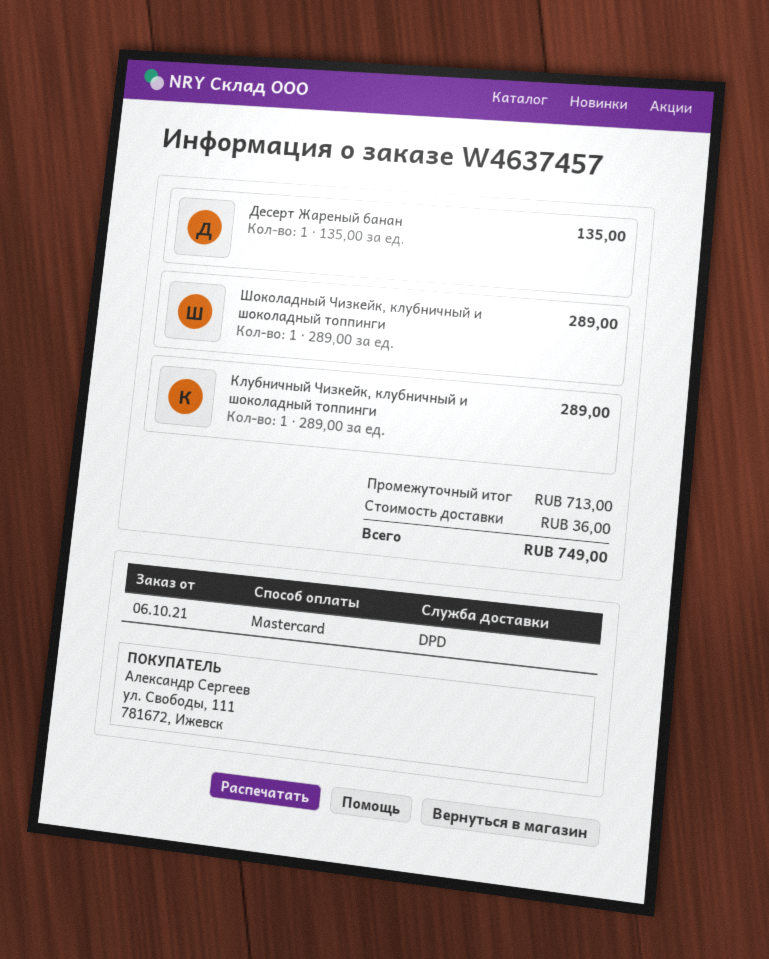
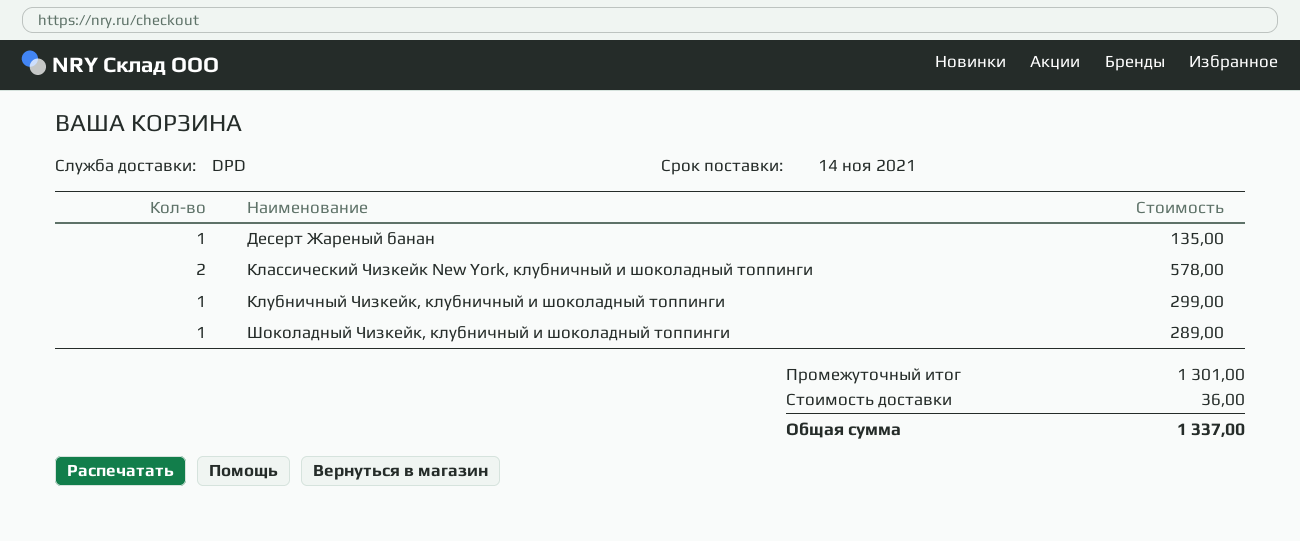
Клубничный Чизкейк, клубничный и шоколадный топпинги: 1 for 289.00 -> 1 for 299.00
Классический Чизкейк New York, клубничный и шоколадный топпинги: none -> 2 for 578.00
subtotal: 713.00 -> 1301.00
total: 749.00 -> 1337.00

